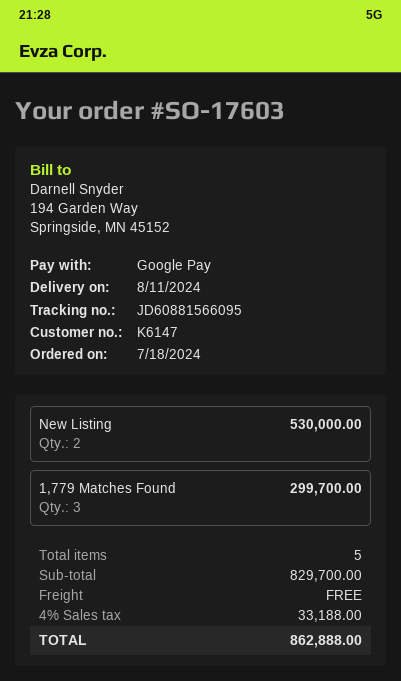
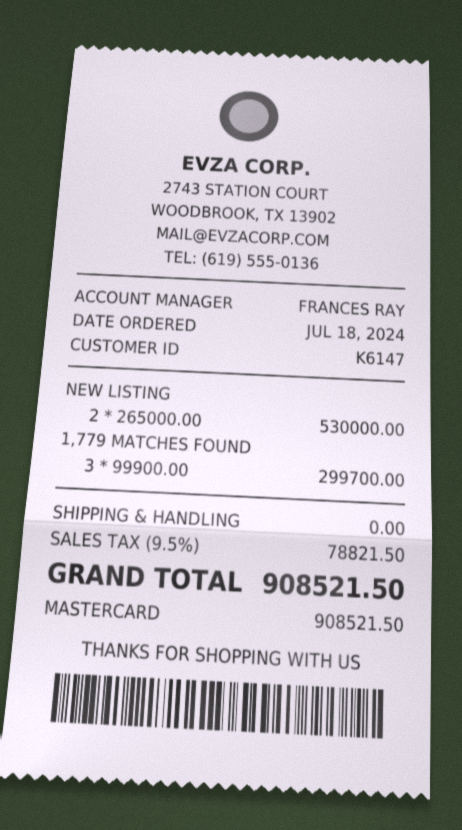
payment method: Google Pay -> Mastercard
tax: 4% = 33188.00 -> 9.5% = 78821.50
total: 862888.00 -> 908521.50

